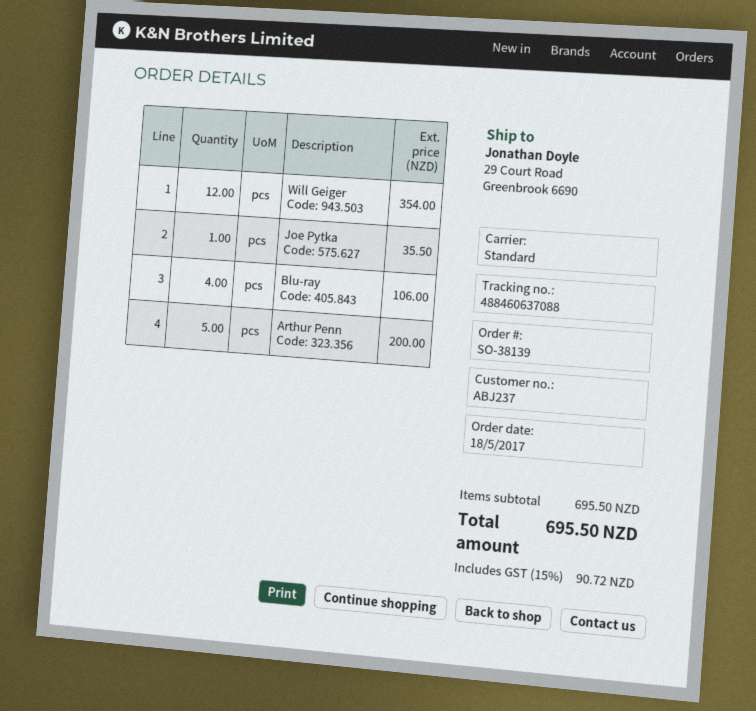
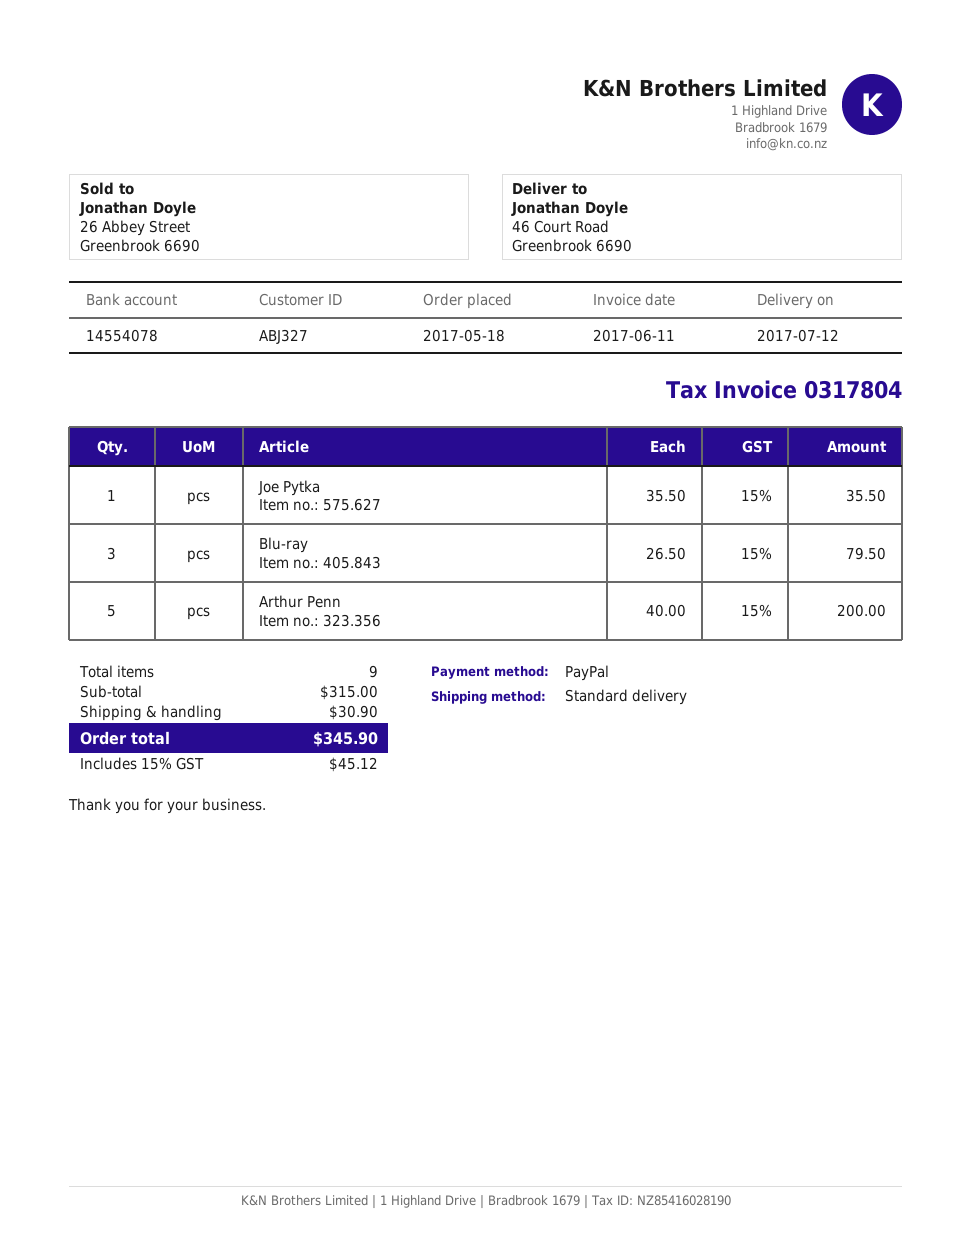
customer number: ABJ237 -> ABJ327
ship to: 29 Court Road, Greenbrook 6690 -> 46 Court Road, Greenbrook 6690
Will Geiger: 12 for 354.00 -> none
Blu-ray: 4 for 106.00 -> 3 for 79.50
subtotal: 695.50 -> 315.00
shipping: none -> 30.90
tax: 15% = 90.72 -> 15% = 45.12
total: 695.50 -> 345.90

